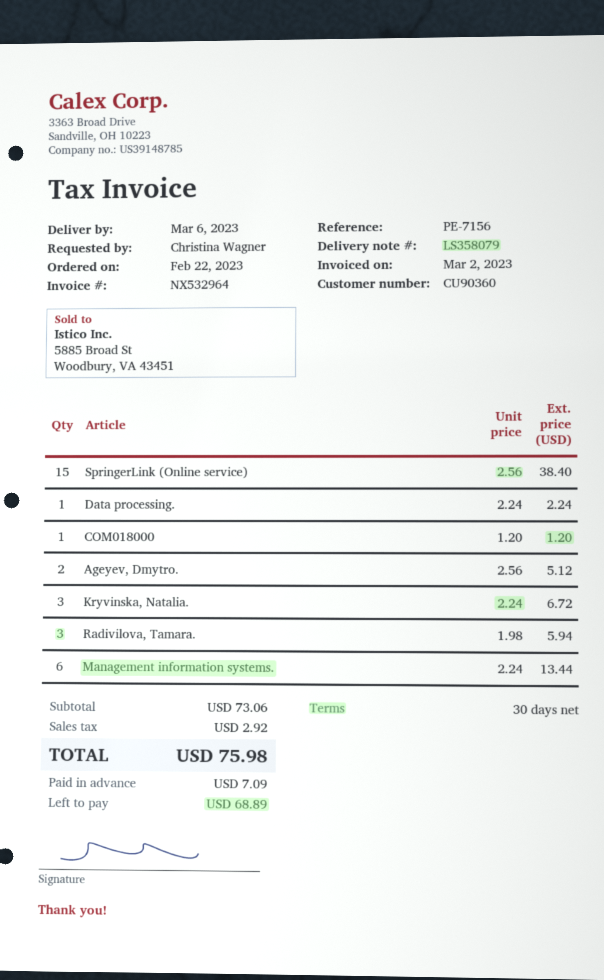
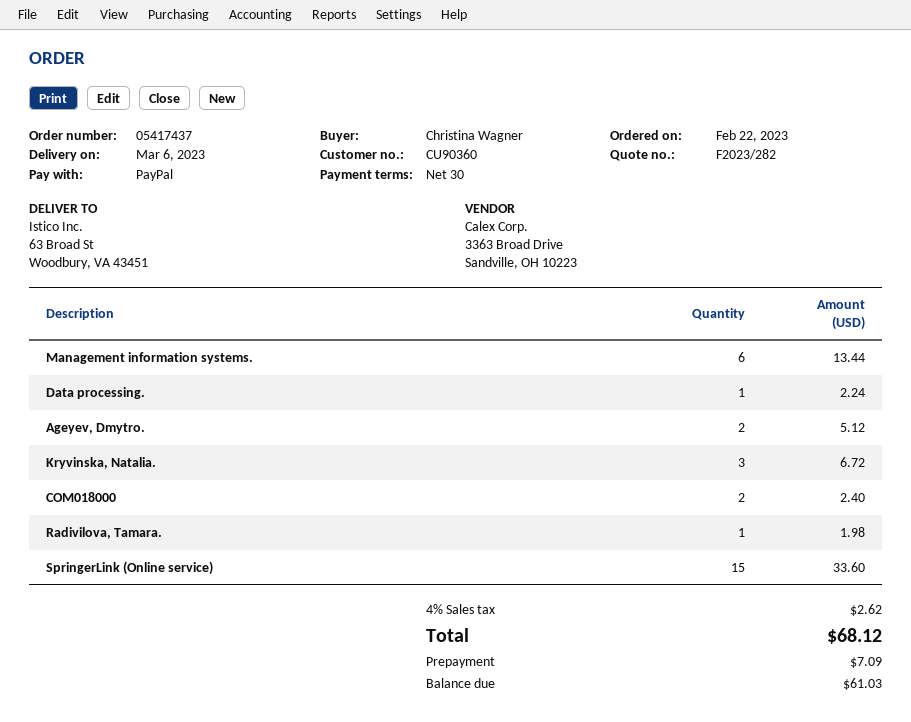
SpringerLink (Online service): 15 for 38.40 -> 15 for 33.60
COM018000: 1 for 1.20 -> 2 for 2.40
Radivilova, Tamara.: 3 for 5.94 -> 1 for 1.98
tax: 2.92 -> 2.62
total: 75.98 -> 68.12
balance: 68.89 -> 61.03

